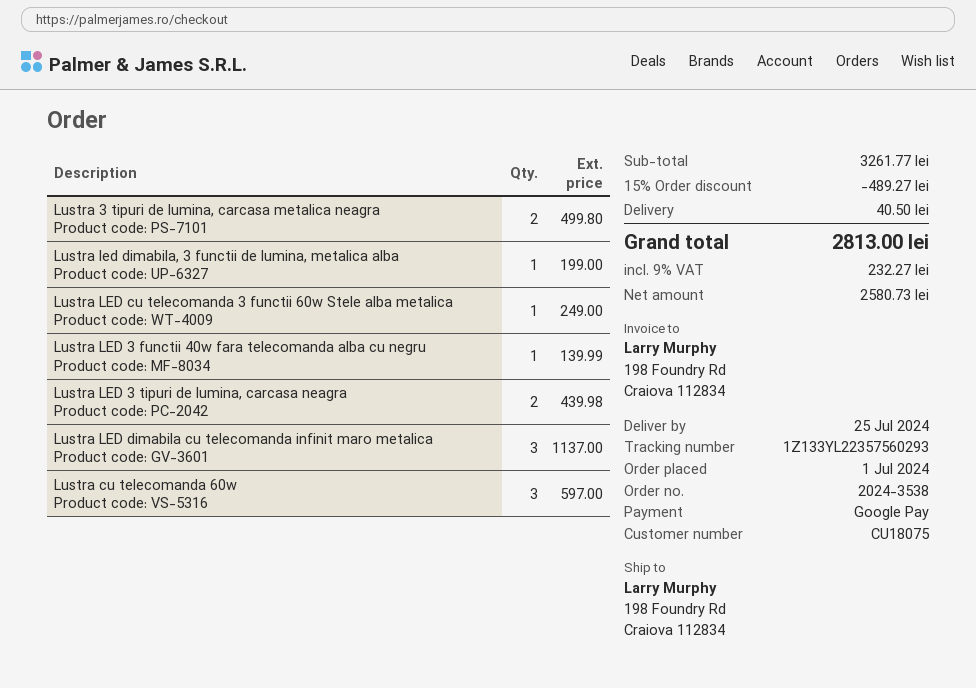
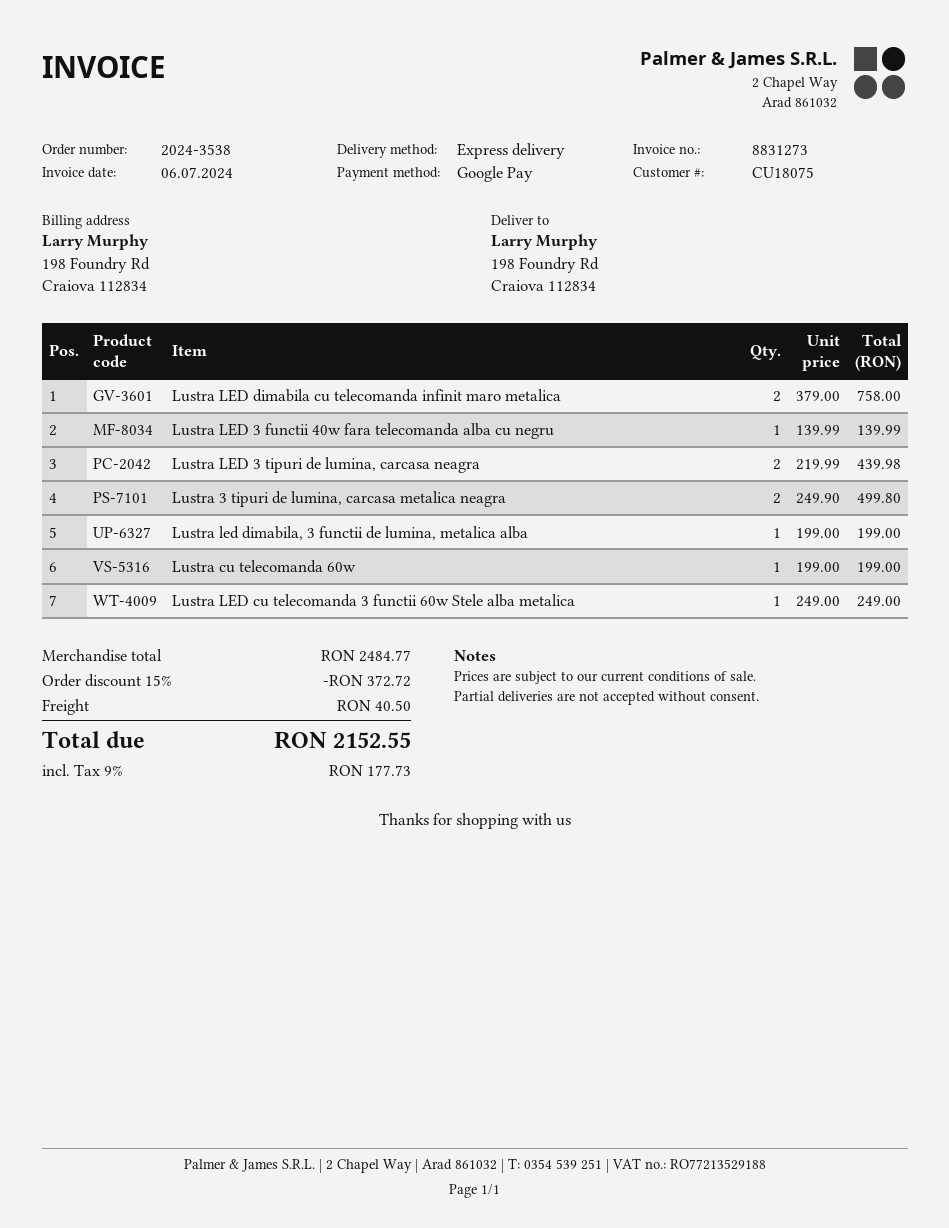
Lustra LED dimabila cu telecomanda infinit maro metalica: 3 for 1137.00 -> 2 for 758.00
Lustra cu telecomanda 60w: 3 for 597.00 -> 1 for 199.00
subtotal: 3261.77 -> 2484.77
discount: 15% = 489.27 -> 15% = 372.72
tax: 9% = 232.27 -> 9% = 177.73
total: 2813.00 -> 2152.55

